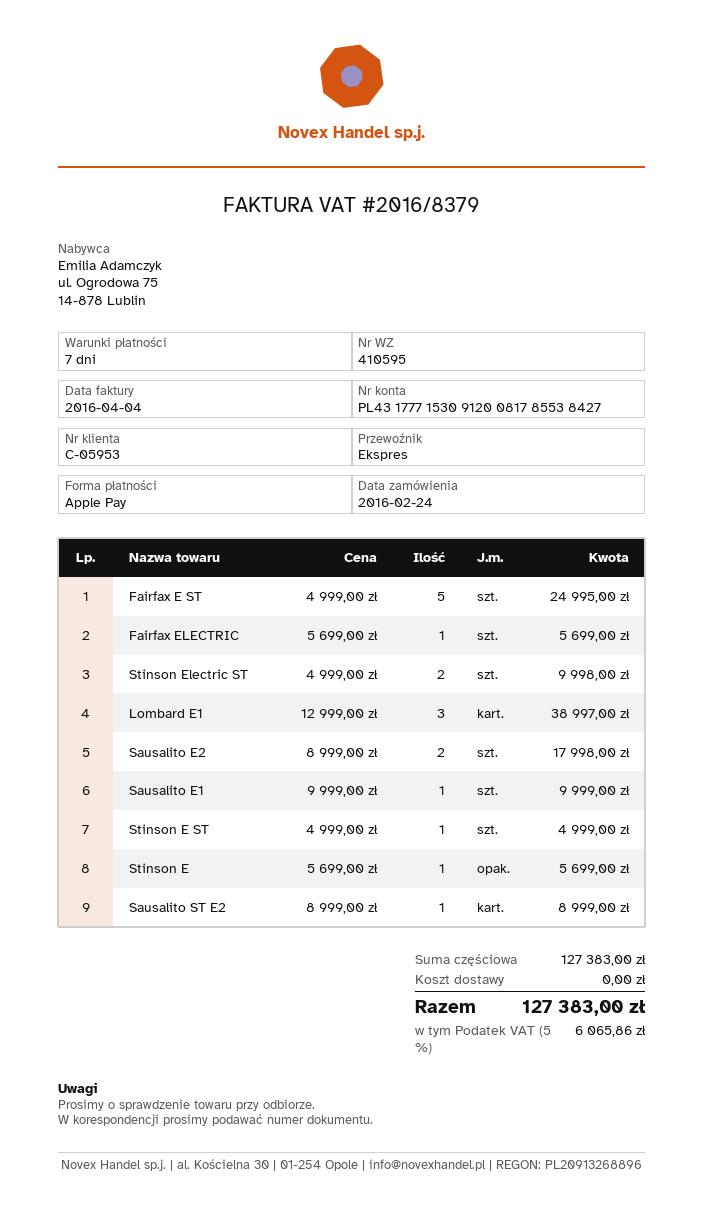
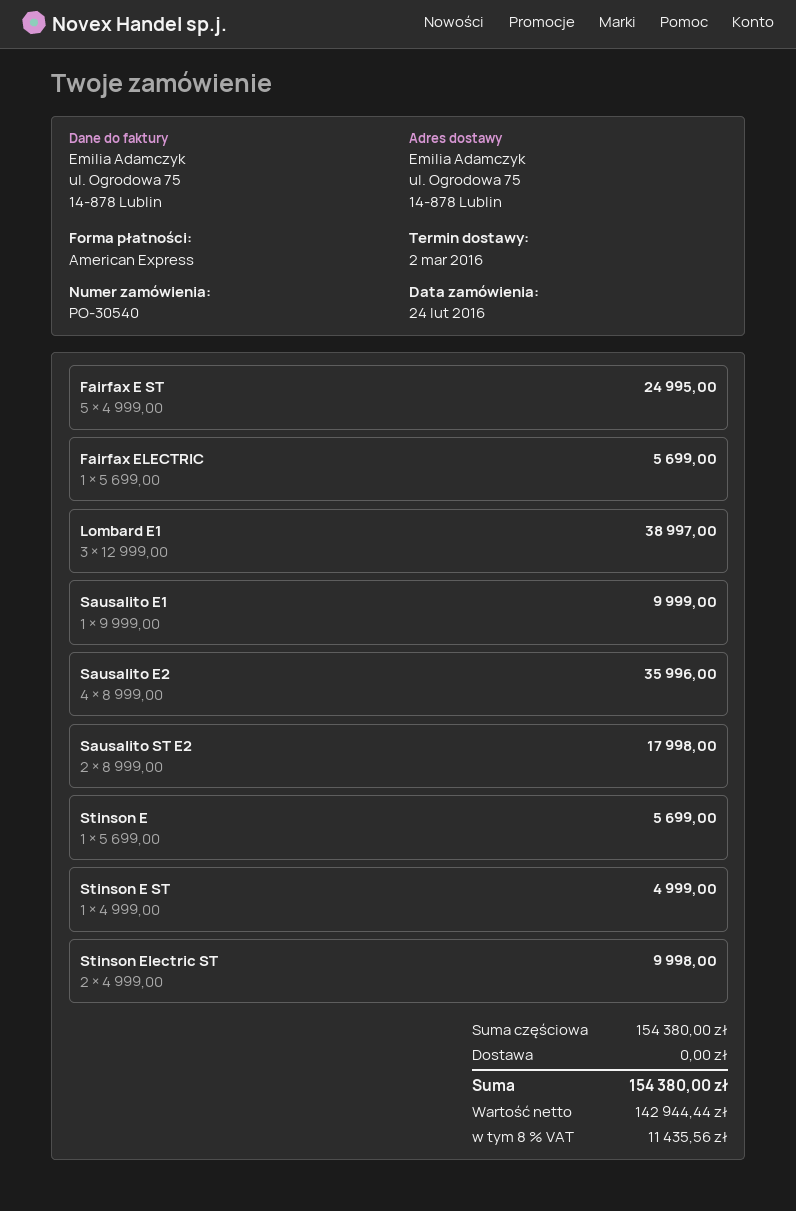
payment method: Apple Pay -> American Express
Sausalito E2: 2 x 8999.00 = 17998.00 -> 4 x 8999.00 = 35996.00
Sausalito ST E2: 1 x 8999.00 = 8999.00 -> 2 x 8999.00 = 17998.00
subtotal: 127383.00 -> 154380.00
tax: 5% = 6065.86 -> 8% = 11435.56
total: 127383.00 -> 154380.00

